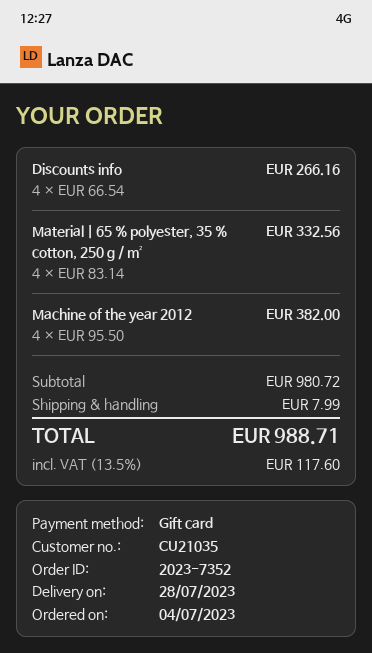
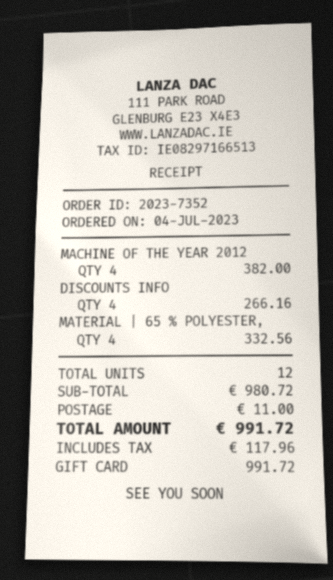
shipping: 7.99 -> 11.00
tax: 117.60 -> 117.96
total: 988.71 -> 991.72

